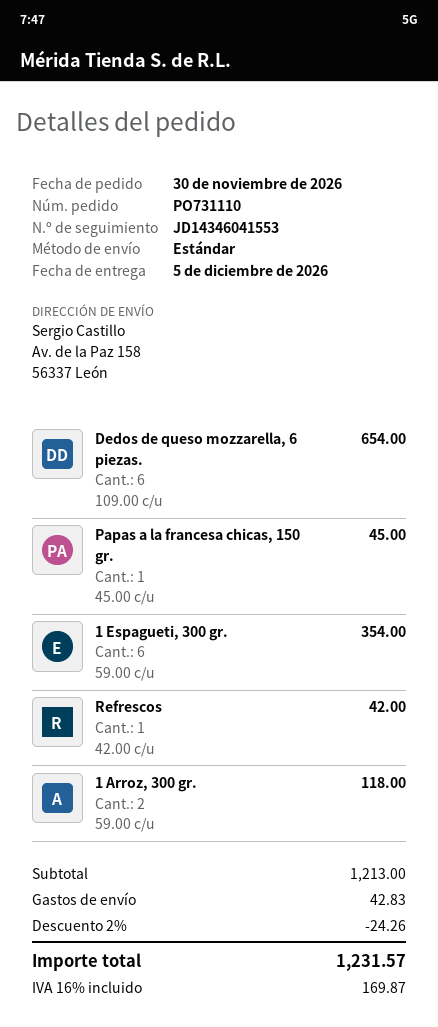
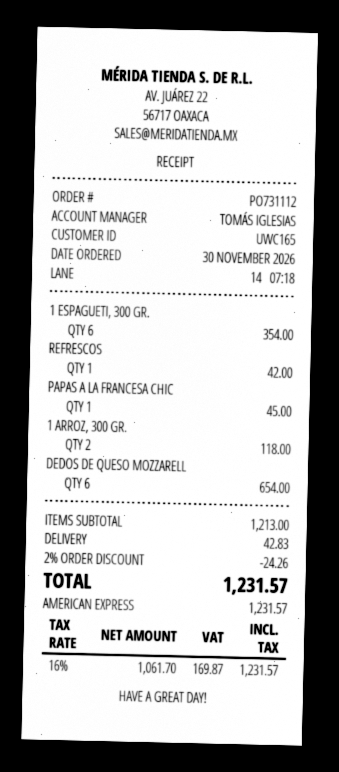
order number: PO731110 -> PO731112

